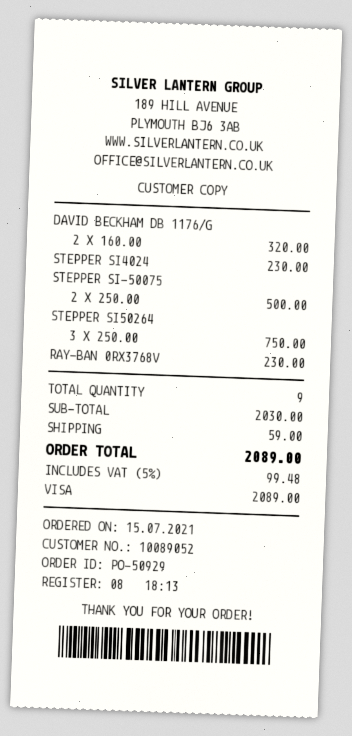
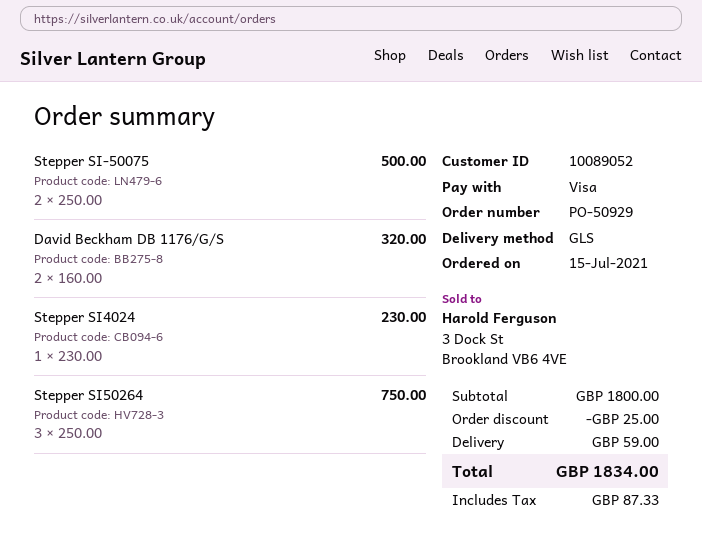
RAY-BAN 0RX3768V: 1 x 230.00 = 230.00 -> none
subtotal: 2030.00 -> 1800.00
discount: none -> 25.00
tax: 99.48 -> 87.33
total: 2089.00 -> 1834.00

